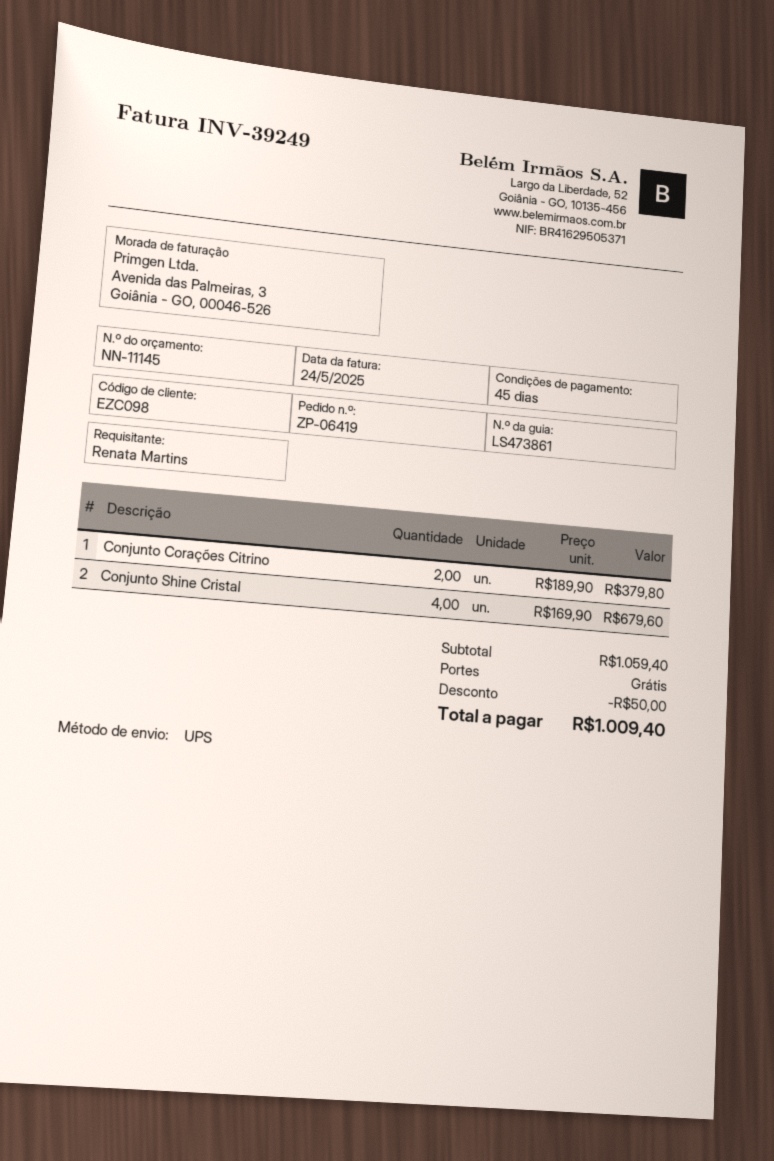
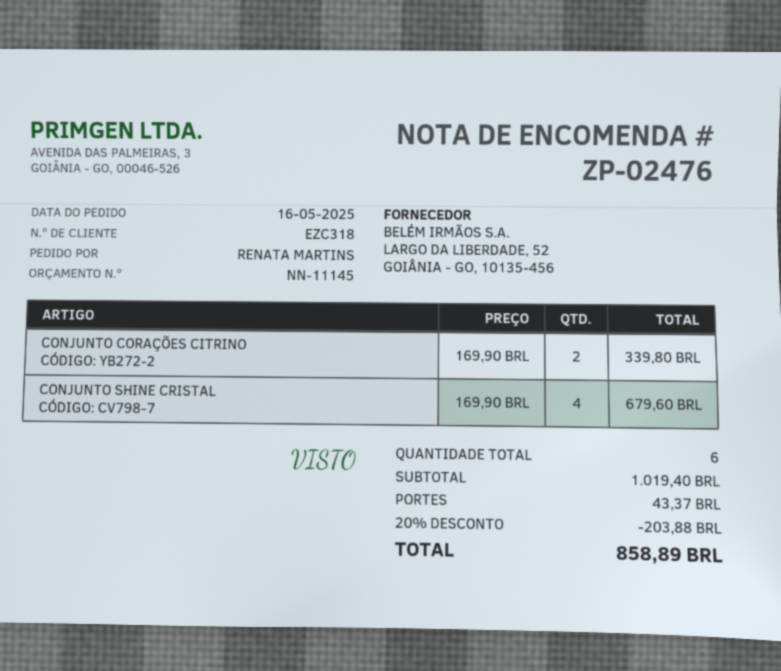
order number: ZP-06419 -> ZP-02476
customer number: EZC098 -> EZC318
Conjunto Corações Citrino: 2 x 189.90 = 379.80 -> 2 x 169.90 = 339.80
subtotal: 1059.40 -> 1019.40
discount: 50.00 -> 203.88
shipping: 0.00 -> 43.37
total: 1009.40 -> 858.89

